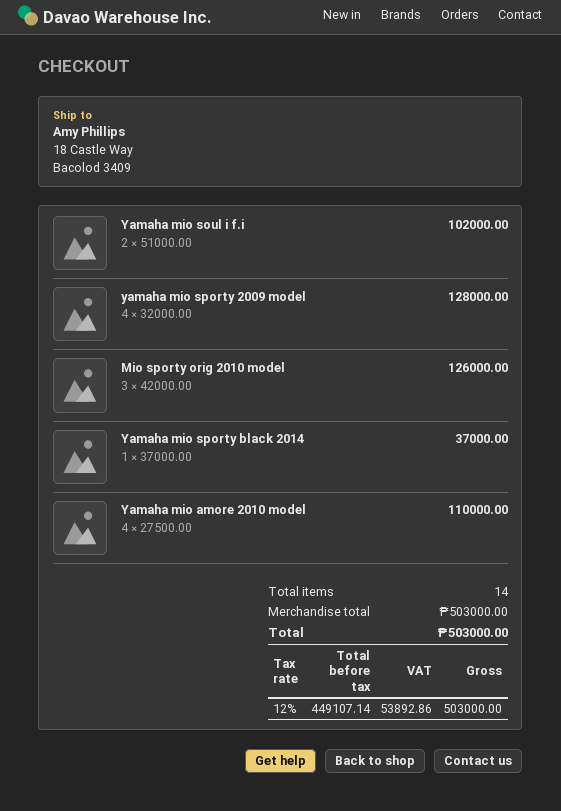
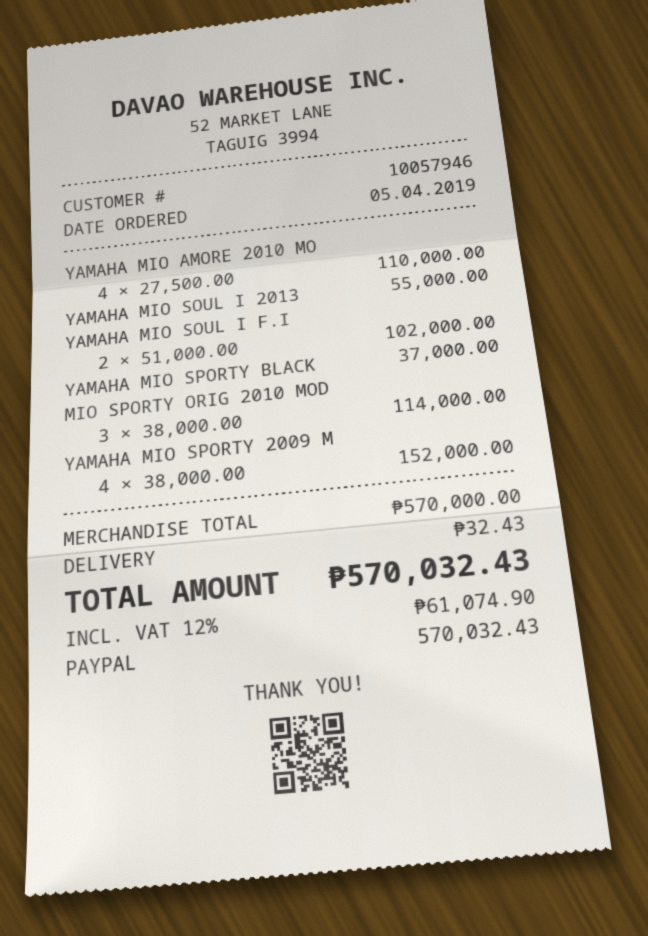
yamaha mio sporty 2009 model: 4 x 32000.00 = 128000.00 -> 4 x 38000.00 = 152000.00
Mio sporty orig 2010 model: 3 x 42000.00 = 126000.00 -> 3 x 38000.00 = 114000.00
YAMAHA MIO SOUL I 2013: none -> 1 x 55000.00 = 55000.00
subtotal: 503000.00 -> 570000.00
shipping: none -> 32.43
tax: 12% = 53892.86 -> 12% = 61074.90
total: 503000.00 -> 570032.43

